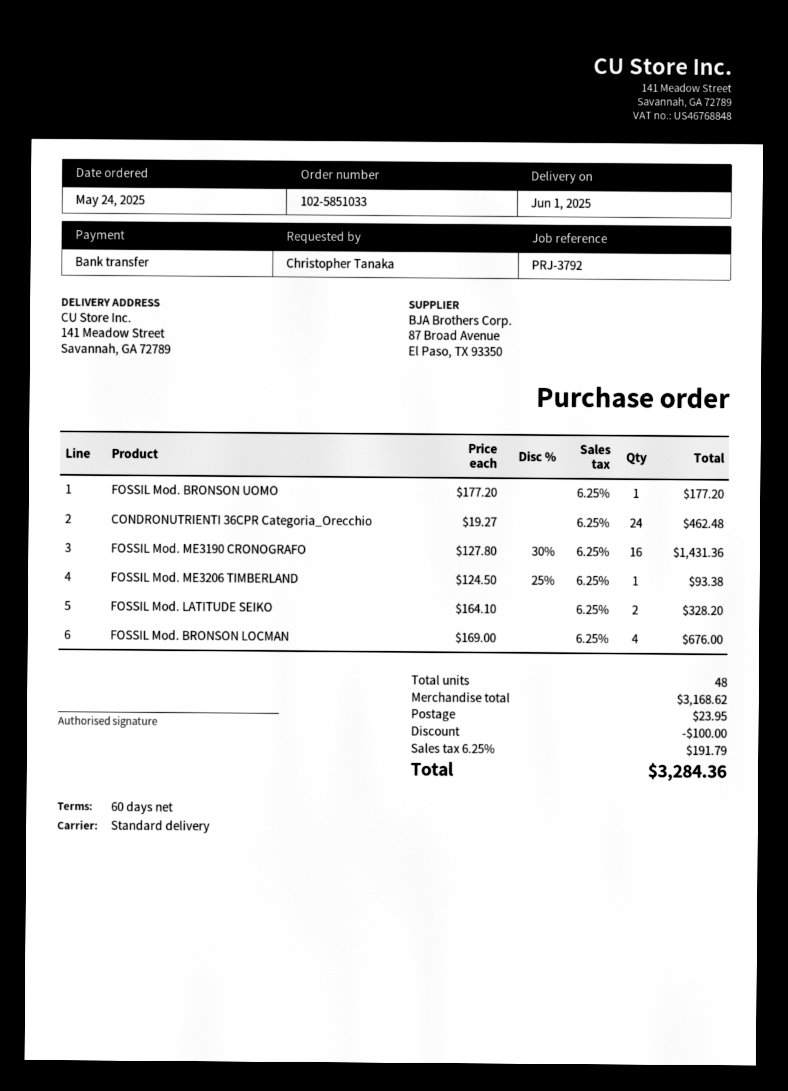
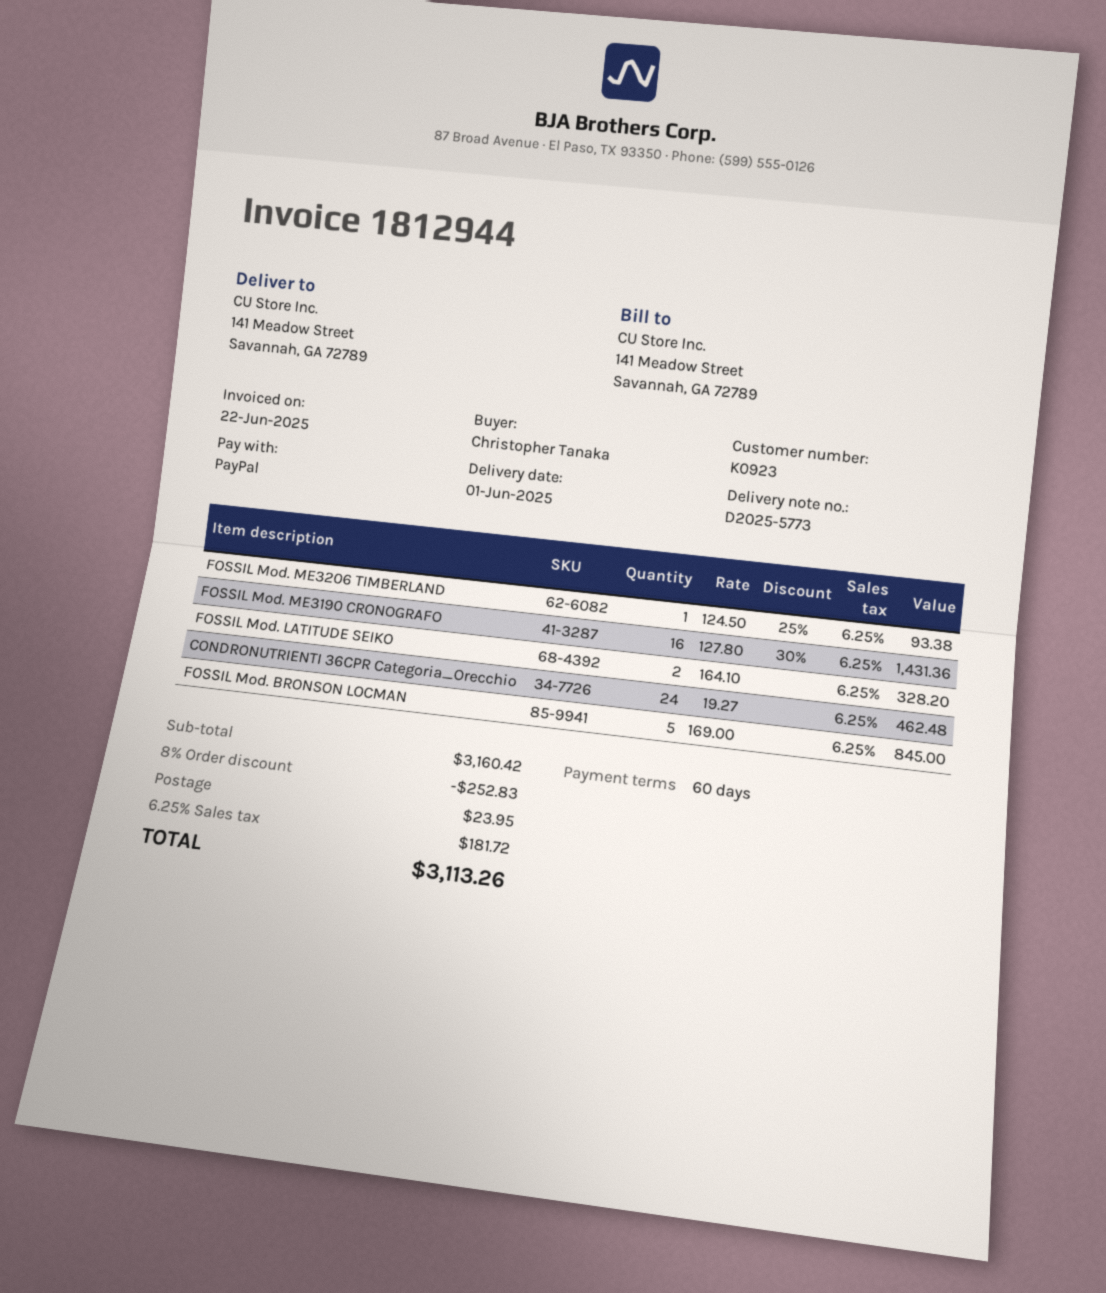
payment method: bank transfer -> PayPal
FOSSIL Mod. BRONSON UOMO: 1 x 177.20 = 177.20 -> none
FOSSIL Mod. BRONSON LOCMAN: 4 x 169.00 = 676.00 -> 5 x 169.00 = 845.00
subtotal: 3168.62 -> 3160.42
discount: 100.00 -> 252.83
tax: 6.25% = 191.79 -> 6.25% = 181.72
total: 3284.36 -> 3113.26

